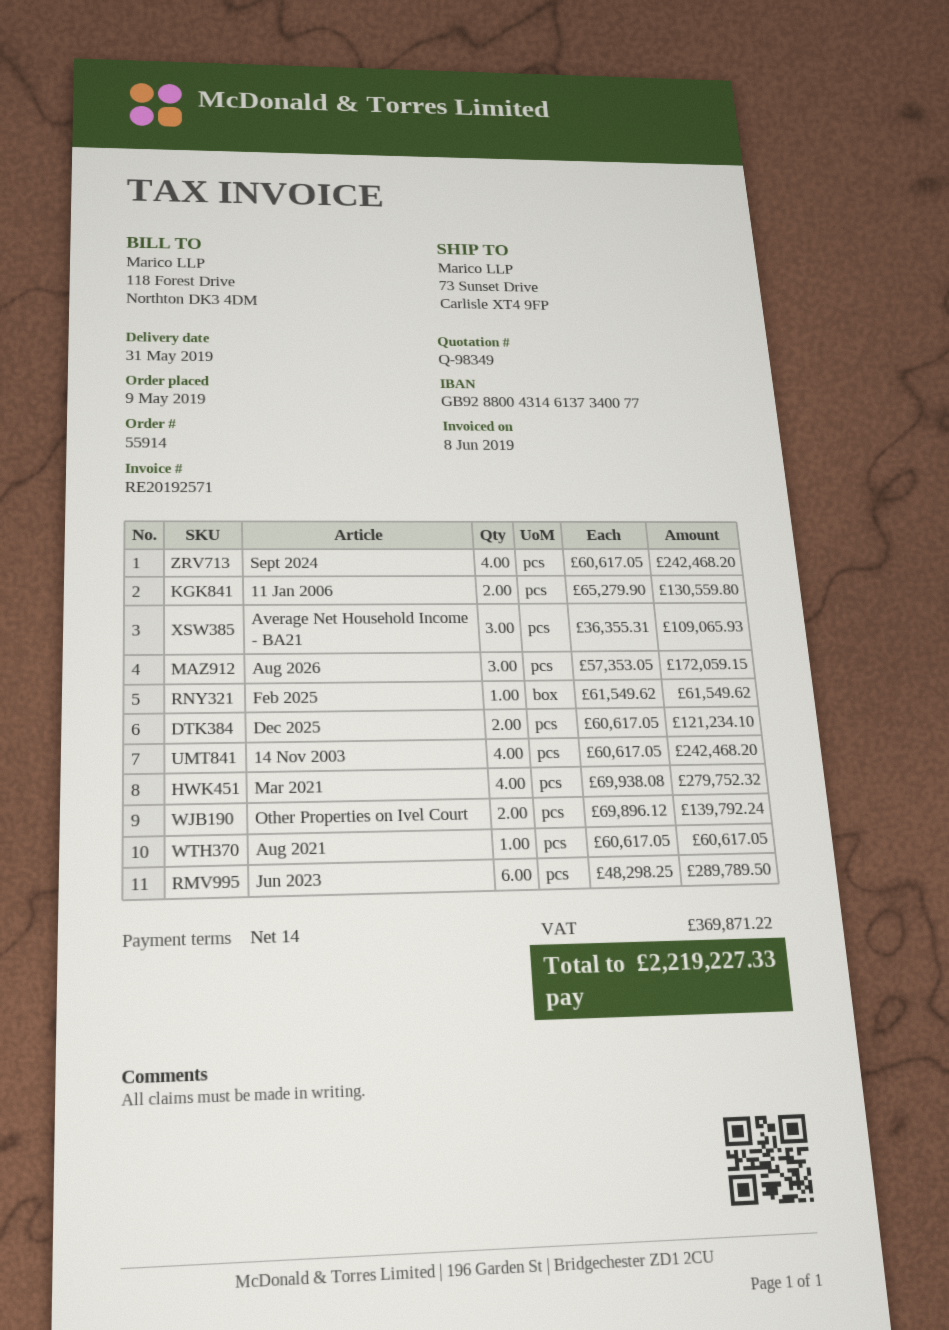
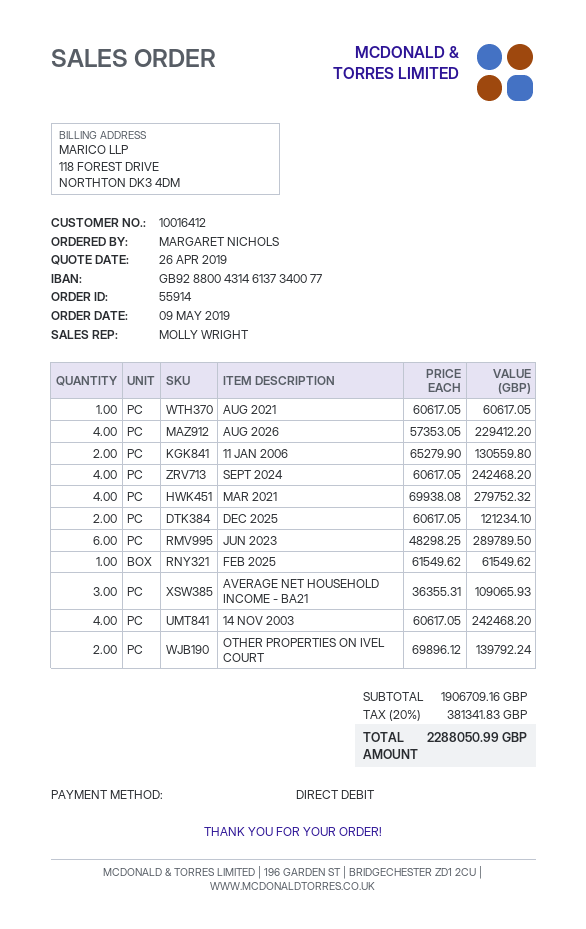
Aug 2026: 3 x 57353.05 = 172059.15 -> 4 x 57353.05 = 229412.20
tax: 369871.22 -> 381341.83
total: 2219227.33 -> 2288050.99

